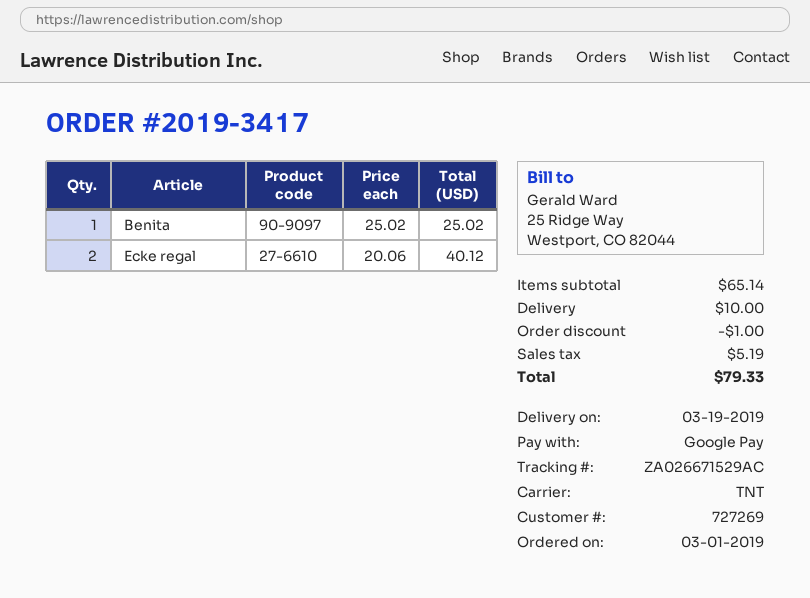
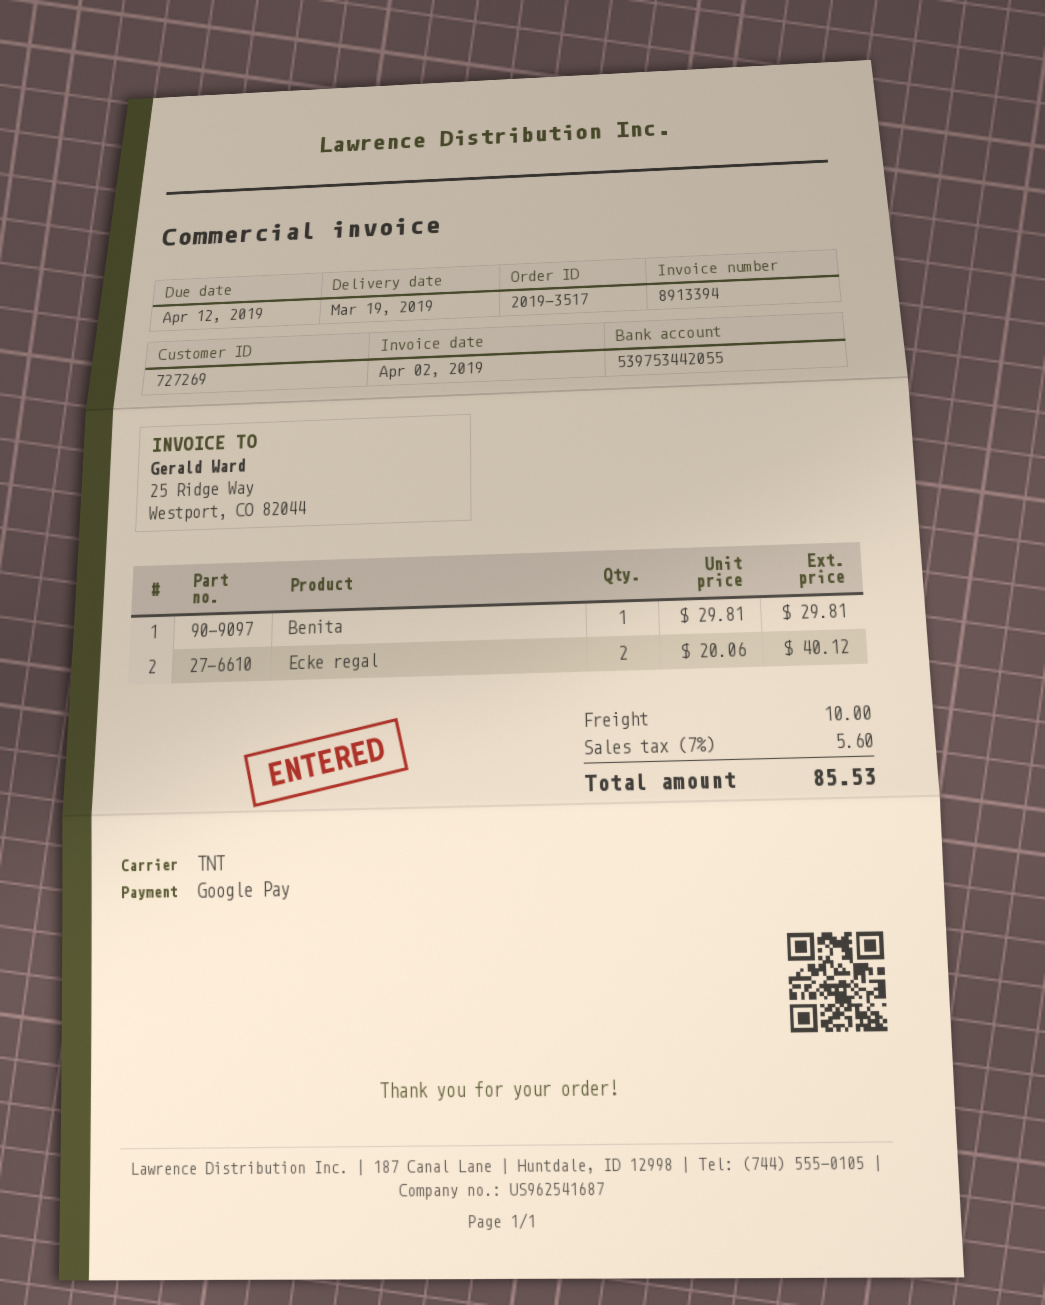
order number: 2019-3417 -> 2019-3517
Benita: 1 x 25.02 = 25.02 -> 1 x 29.81 = 29.81
discount: 1.00 -> none
tax: 5.19 -> 5.60
total: 79.33 -> 85.53

